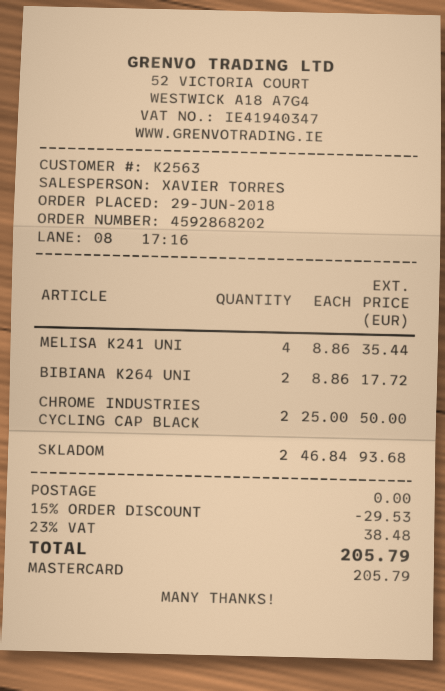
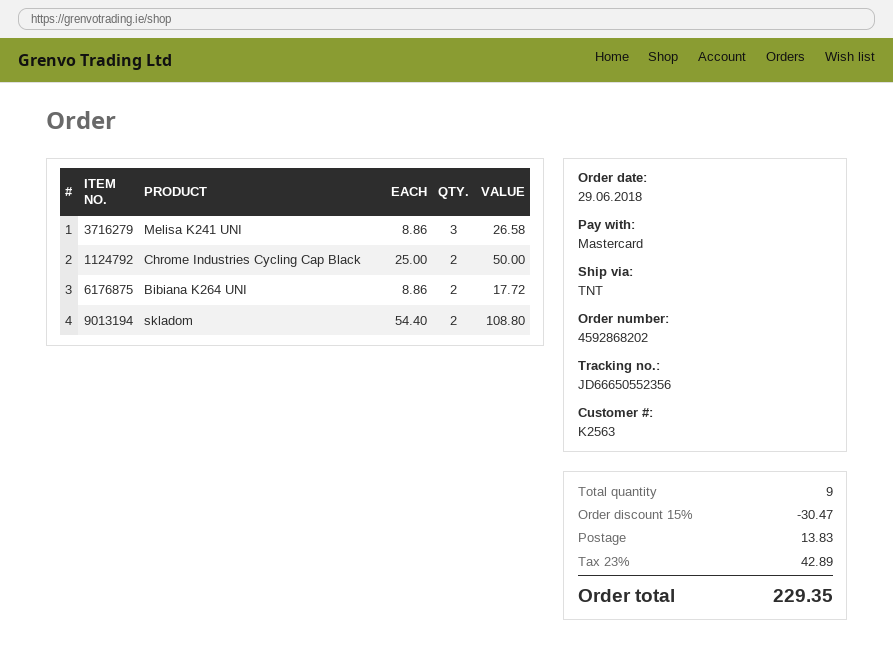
MELISA K241 UNI: 4 x 8.86 = 35.44 -> 3 x 8.86 = 26.58
SKLADOM: 2 x 46.84 = 93.68 -> 2 x 54.40 = 108.80
discount: 15% = 29.53 -> 15% = 30.47
shipping: 0.00 -> 13.83
tax: 23% = 38.48 -> 23% = 42.89
total: 205.79 -> 229.35

